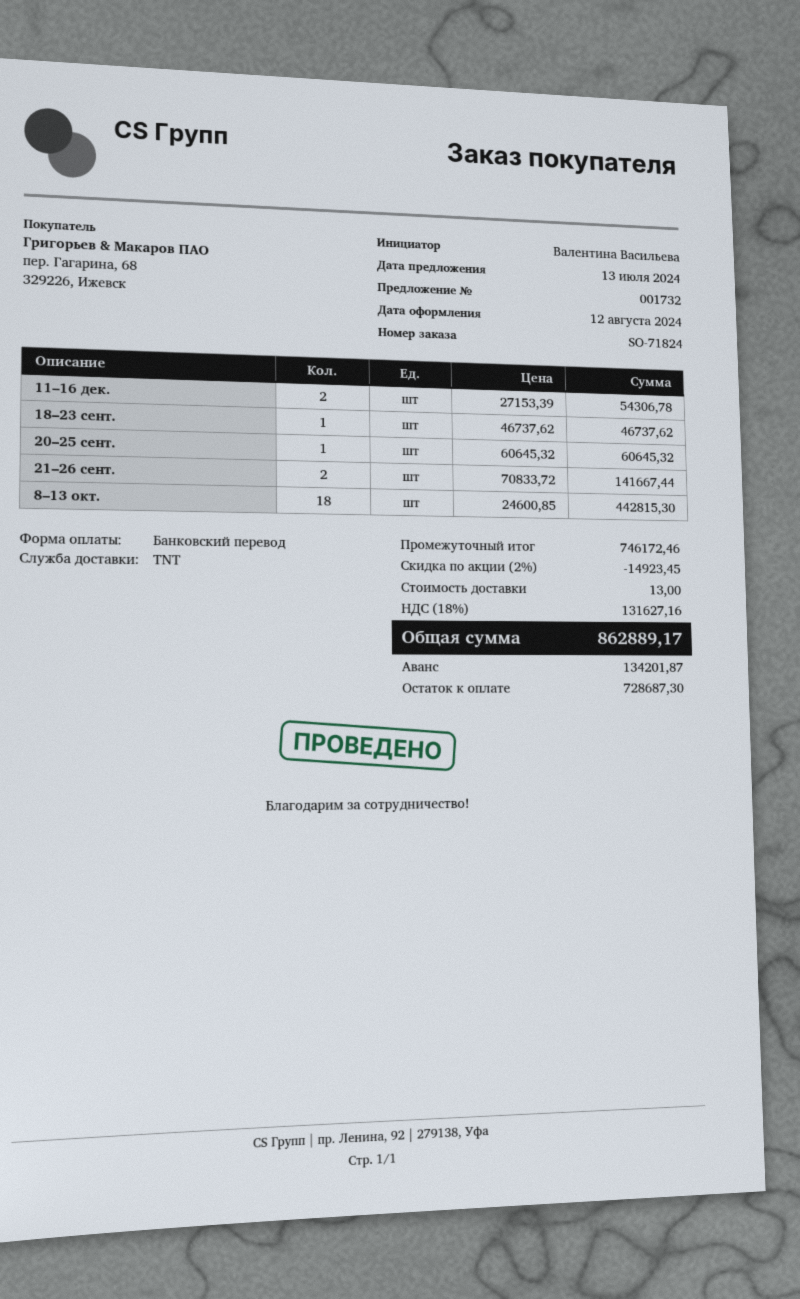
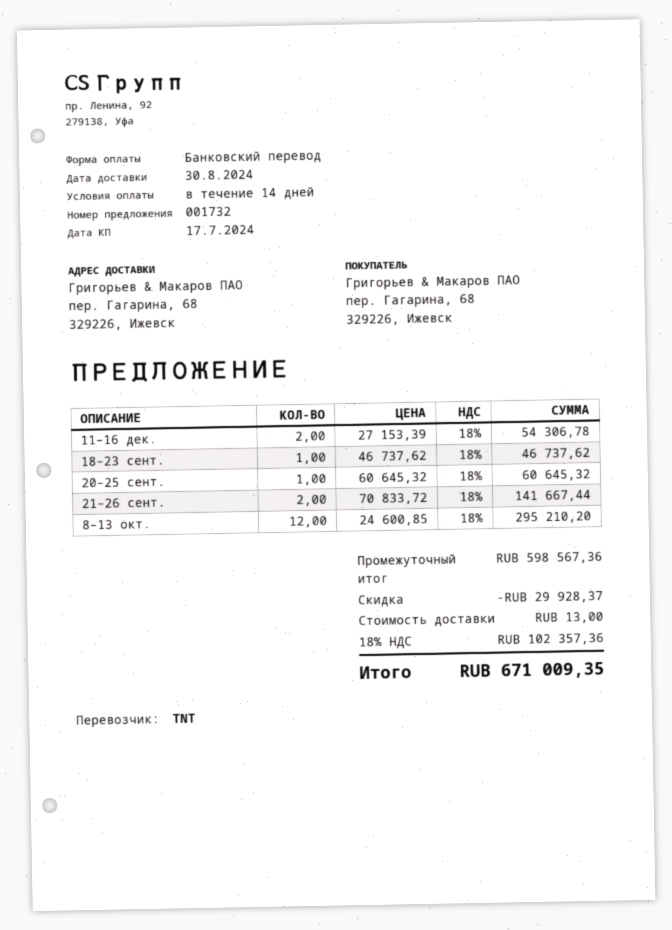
quote date: 2024-07-13 -> 2024-07-17
8–13 окт.: 18 x 24600.85 = 442815.30 -> 12 x 24600.85 = 295210.20
subtotal: 746172.46 -> 598567.36
discount: 14923.45 -> 29928.37
tax: 18% = 131627.16 -> 18% = 102357.36
total: 862889.17 -> 671009.35

